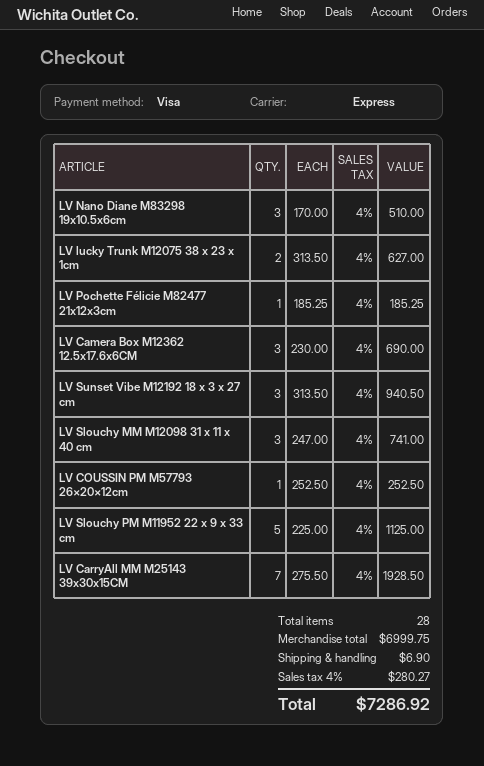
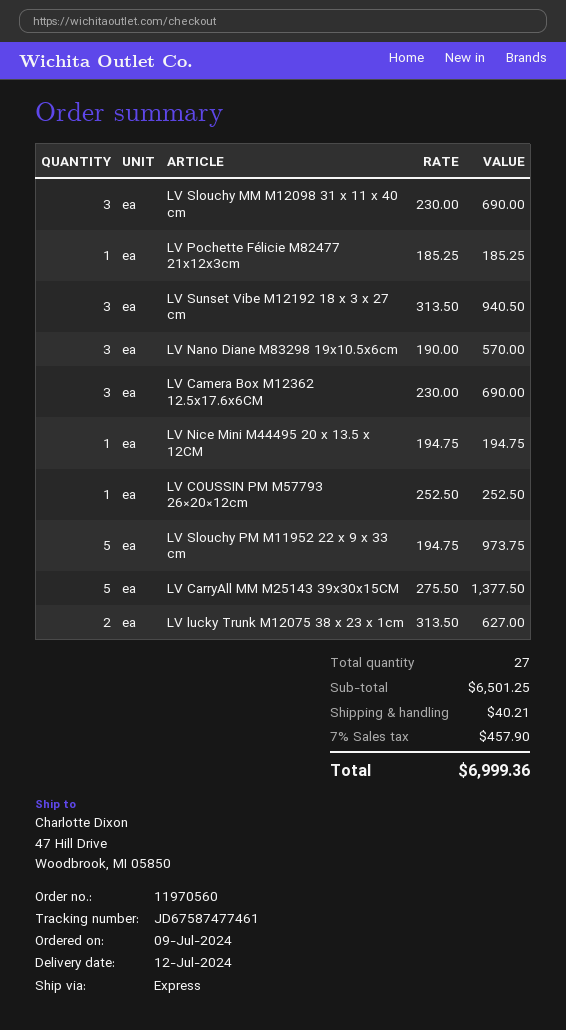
LV Nano Diane M83298 19x10.5x6cm: 3 x 170.00 = 510.00 -> 3 x 190.00 = 570.00
LV Slouchy MM M12098 31 x 11 x 40 cm: 3 x 247.00 = 741.00 -> 3 x 230.00 = 690.00
LV Slouchy PM M11952 22 x 9 x 33 cm: 5 x 225.00 = 1125.00 -> 5 x 194.75 = 973.75
LV CarryAll MM M25143 39x30x15CM: 7 x 275.50 = 1928.50 -> 5 x 275.50 = 1377.50
LV Nice Mini M44495 20 x 13.5 x 12CM: none -> 1 x 194.75 = 194.75
total quantity: 28 -> 27
subtotal: 6999.75 -> 6501.25
shipping: 6.90 -> 40.21
tax: 4% = 280.27 -> 7% = 457.90
total: 7286.92 -> 6999.36

